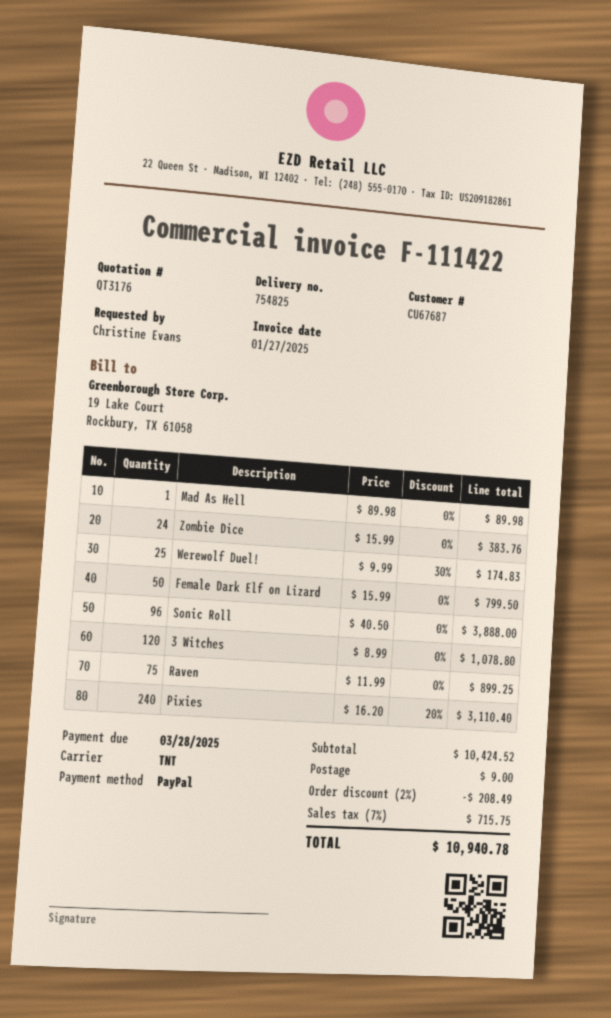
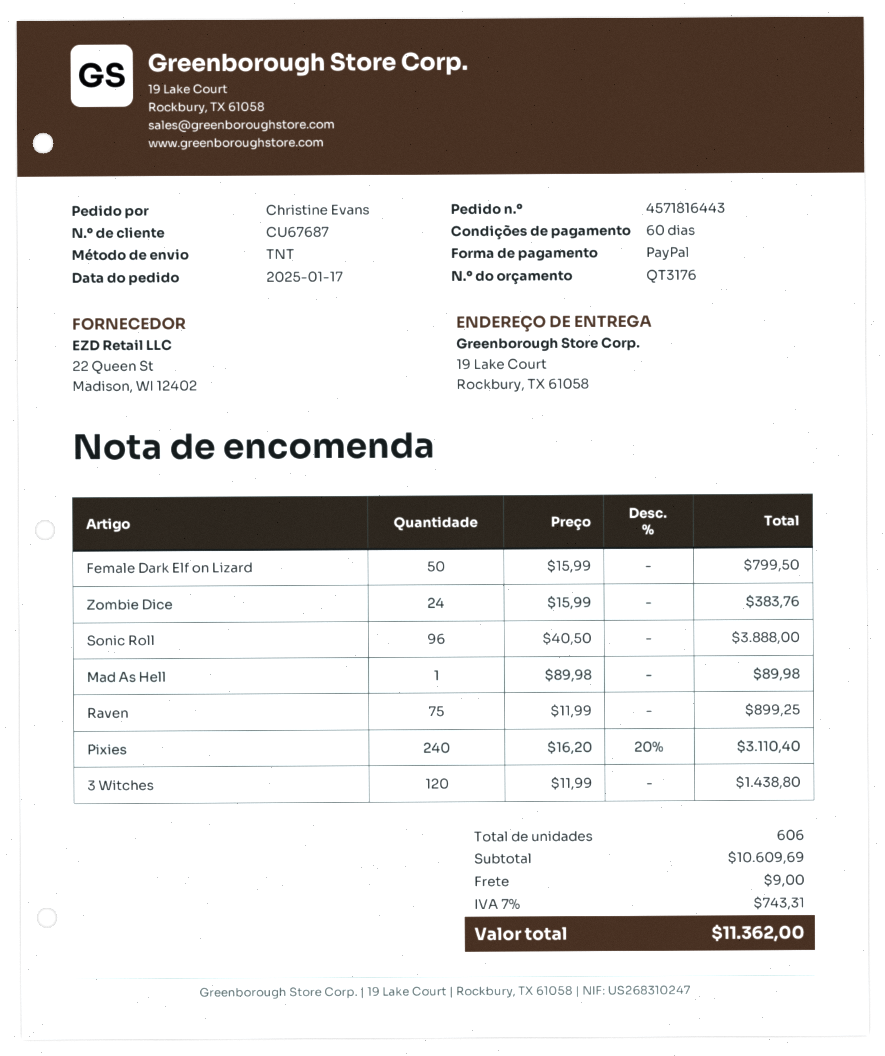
Werewolf Duel!: 25 x 9.99 - 30% = 174.83 -> none
3 Witches: 120 x 8.99 = 1078.80 -> 120 x 11.99 = 1438.80
subtotal: 10424.52 -> 10609.69
discount: 2% = 208.49 -> none
tax: 7% = 715.75 -> 7% = 743.31
total: 10940.78 -> 11362.00

